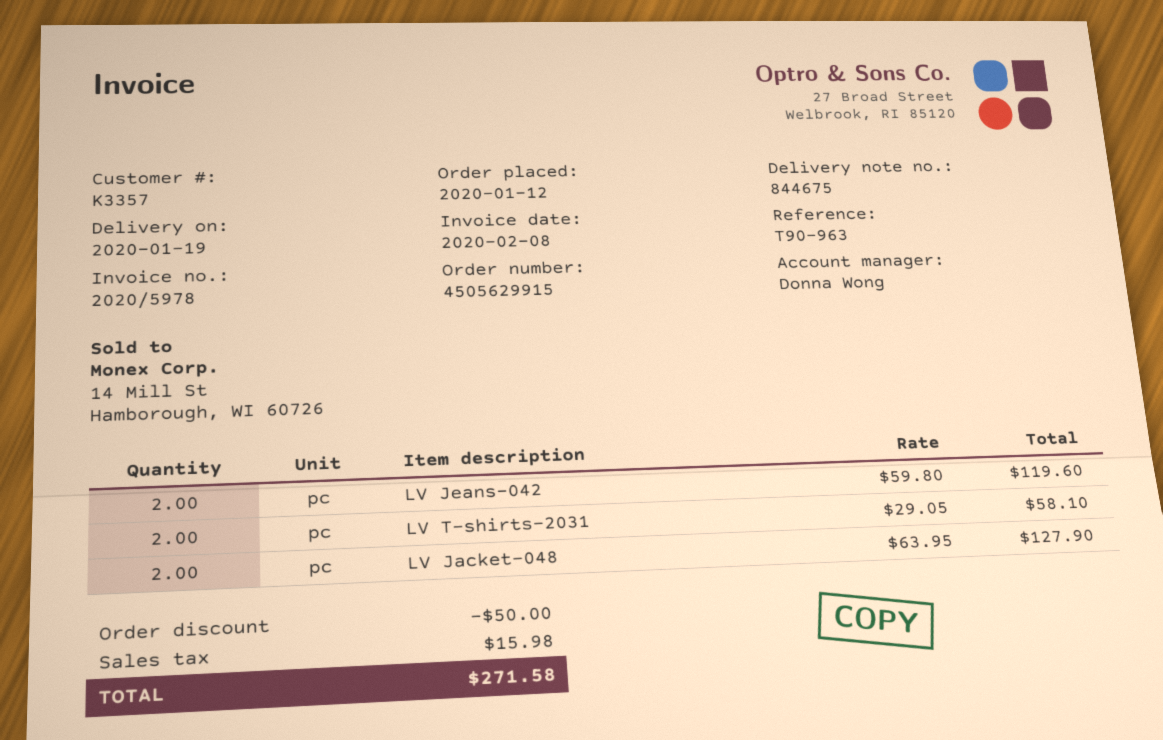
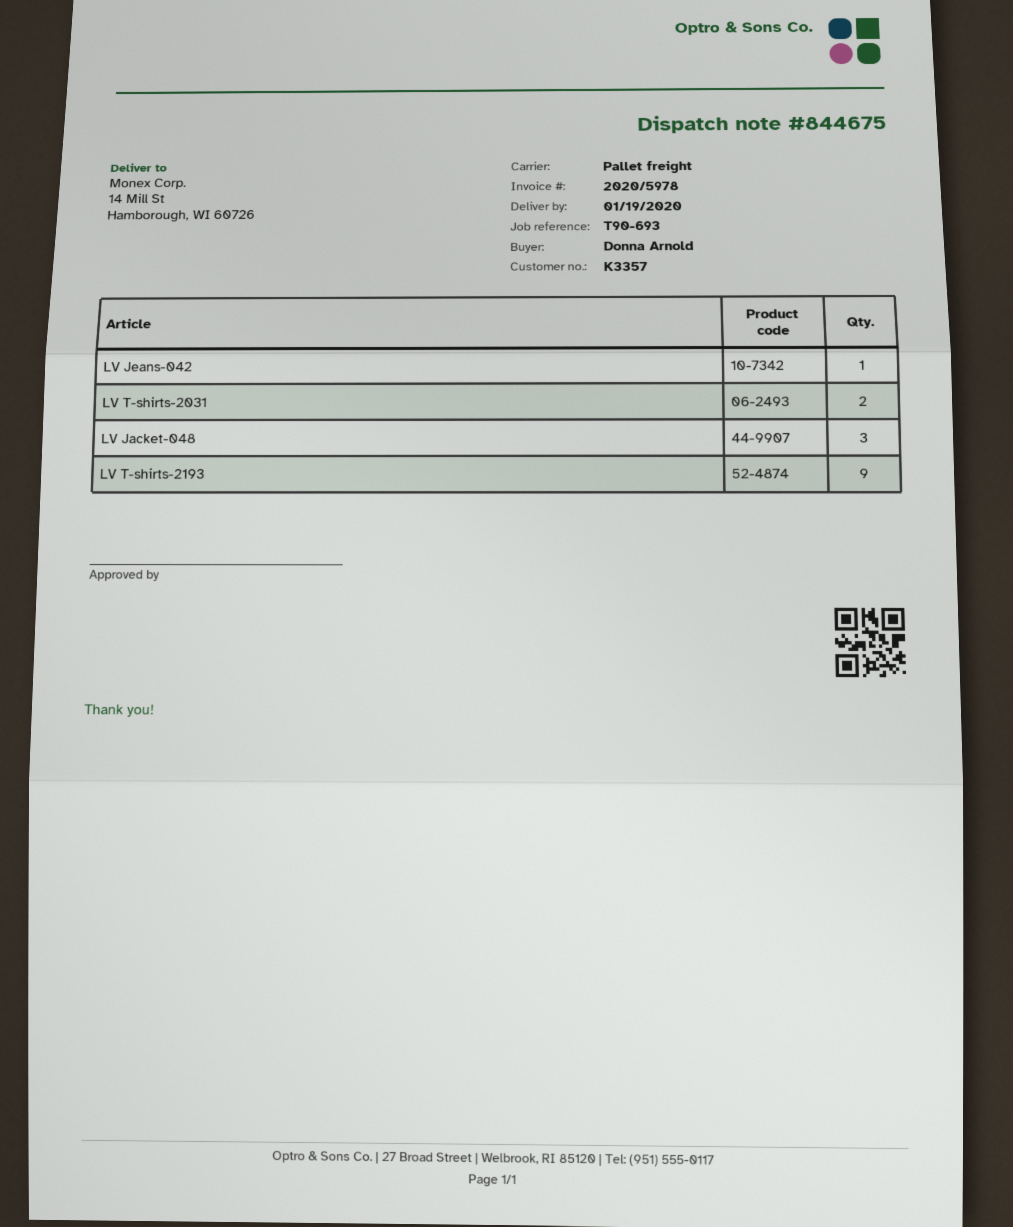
reference: T90-963 -> T90-693
LV Jeans-042: 2 -> 1
LV Jacket-048: 2 -> 3
LV T-shirts-2193: none -> 9

